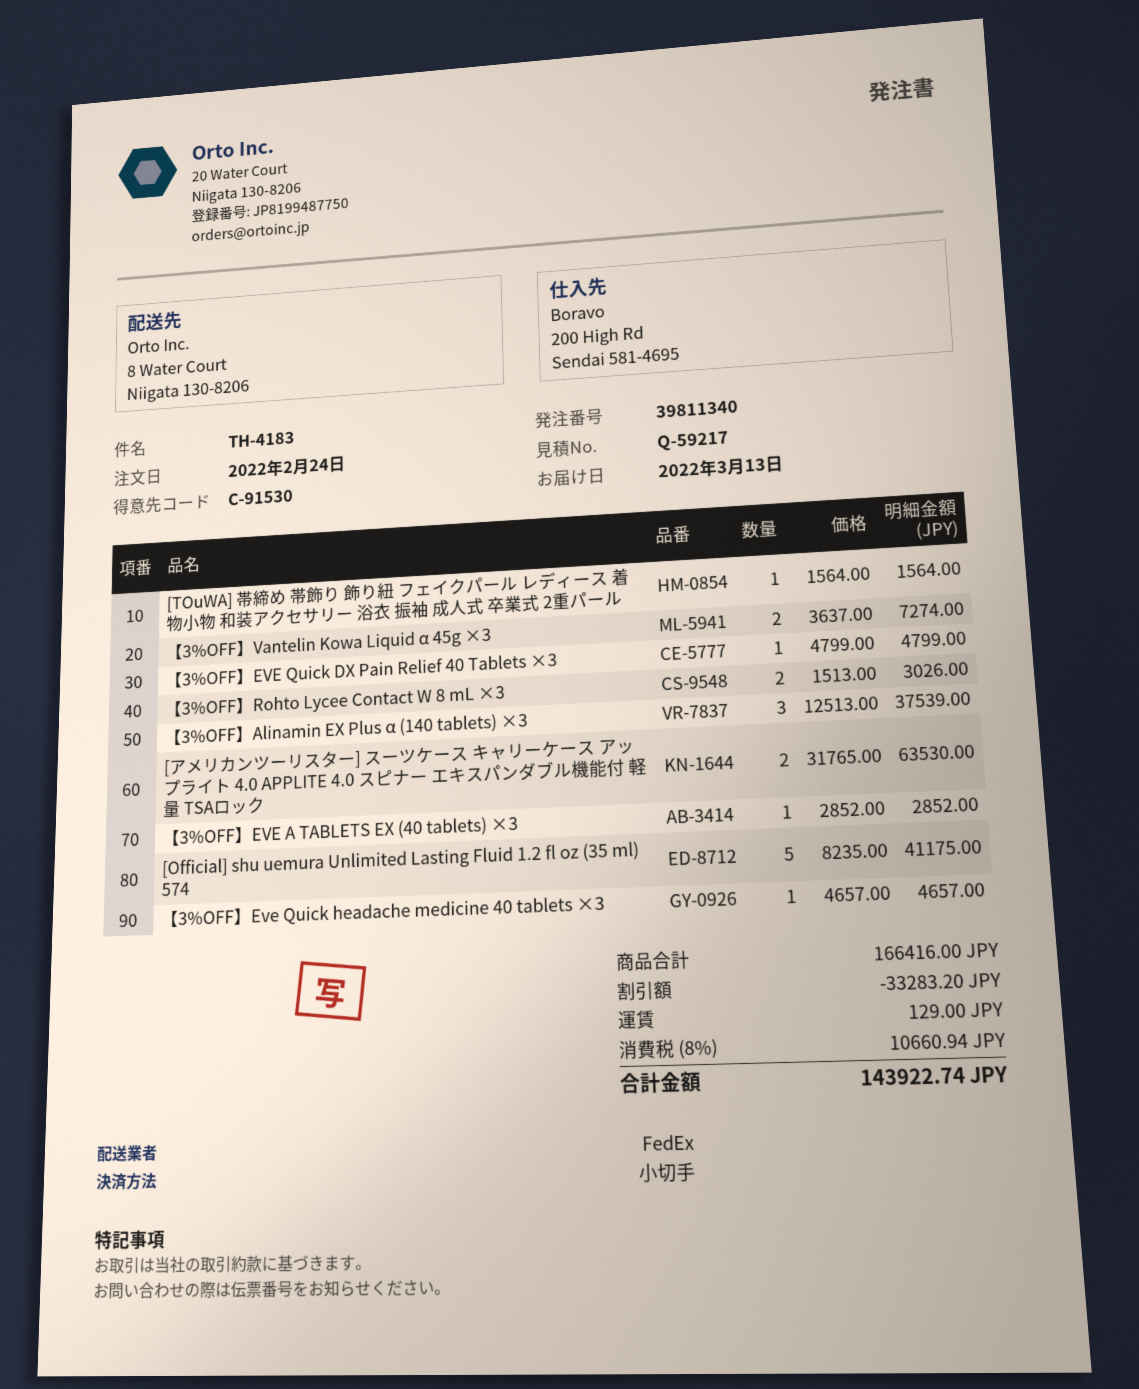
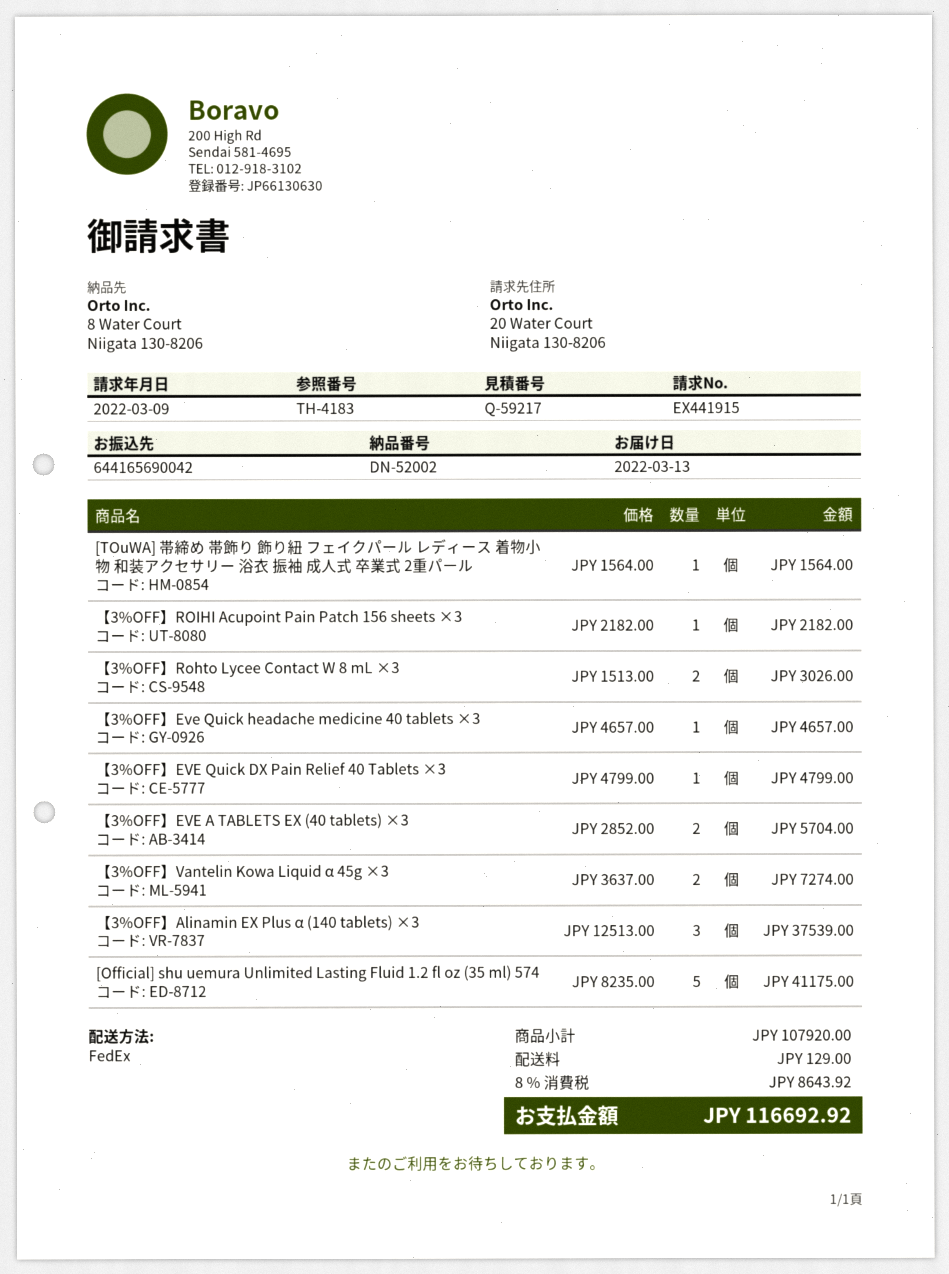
[アメリカンツーリスター] スーツケース キャリーケース アップライト 4.0 APPLITE 4.0 スピナー エキスパンダブル機能付 軽量 TSAロック: 2 x 31765.00 = 63530.00 -> none
【3%OFF】EVE A TABLETS EX (40 tablets) ×3: 1 x 2852.00 = 2852.00 -> 2 x 2852.00 = 5704.00
【3%OFF】ROIHI Acupoint Pain Patch 156 sheets ×3: none -> 1 x 2182.00 = 2182.00
subtotal: 166416.00 -> 107920.00
discount: 33283.20 -> none
tax: 8% = 10660.94 -> 8% = 8643.92
total: 143922.74 -> 116692.92

